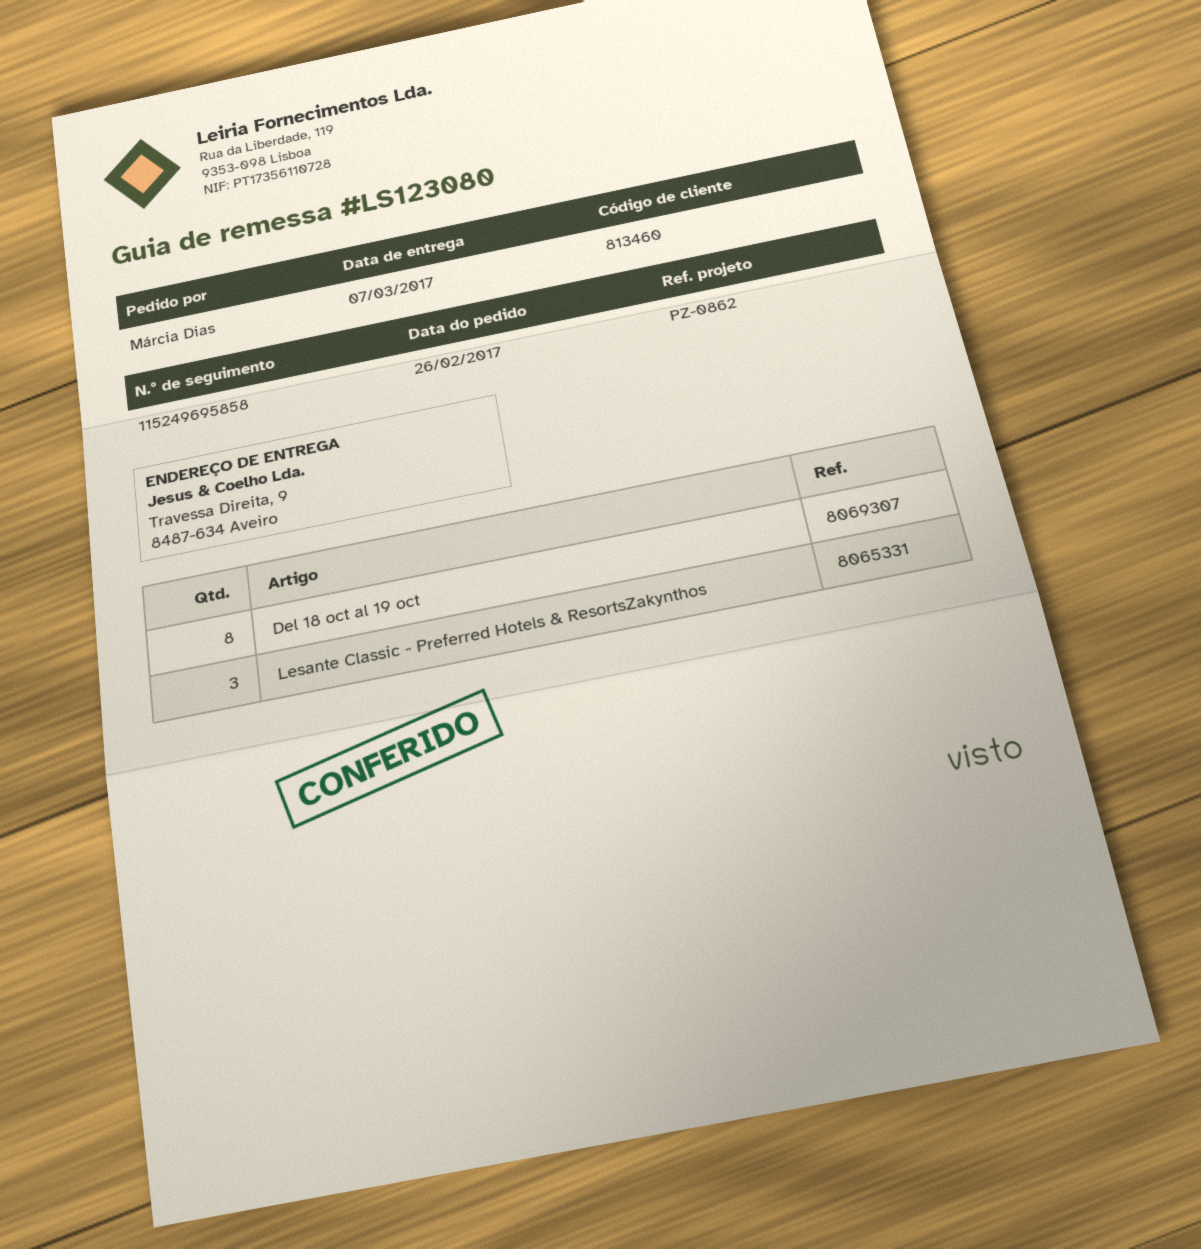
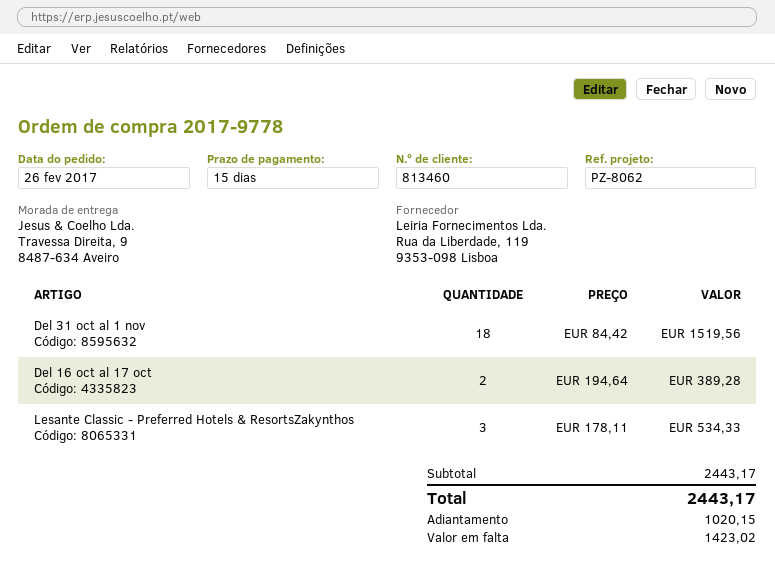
reference: PZ-0862 -> PZ-8062
Del 18 oct al 19 oct: 8 -> none
Del 31 oct al 1 nov: none -> 18
Del 16 oct al 17 oct: none -> 2

